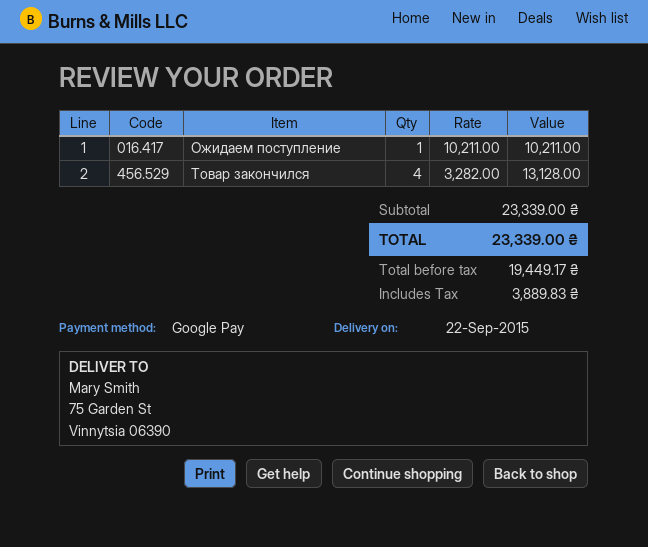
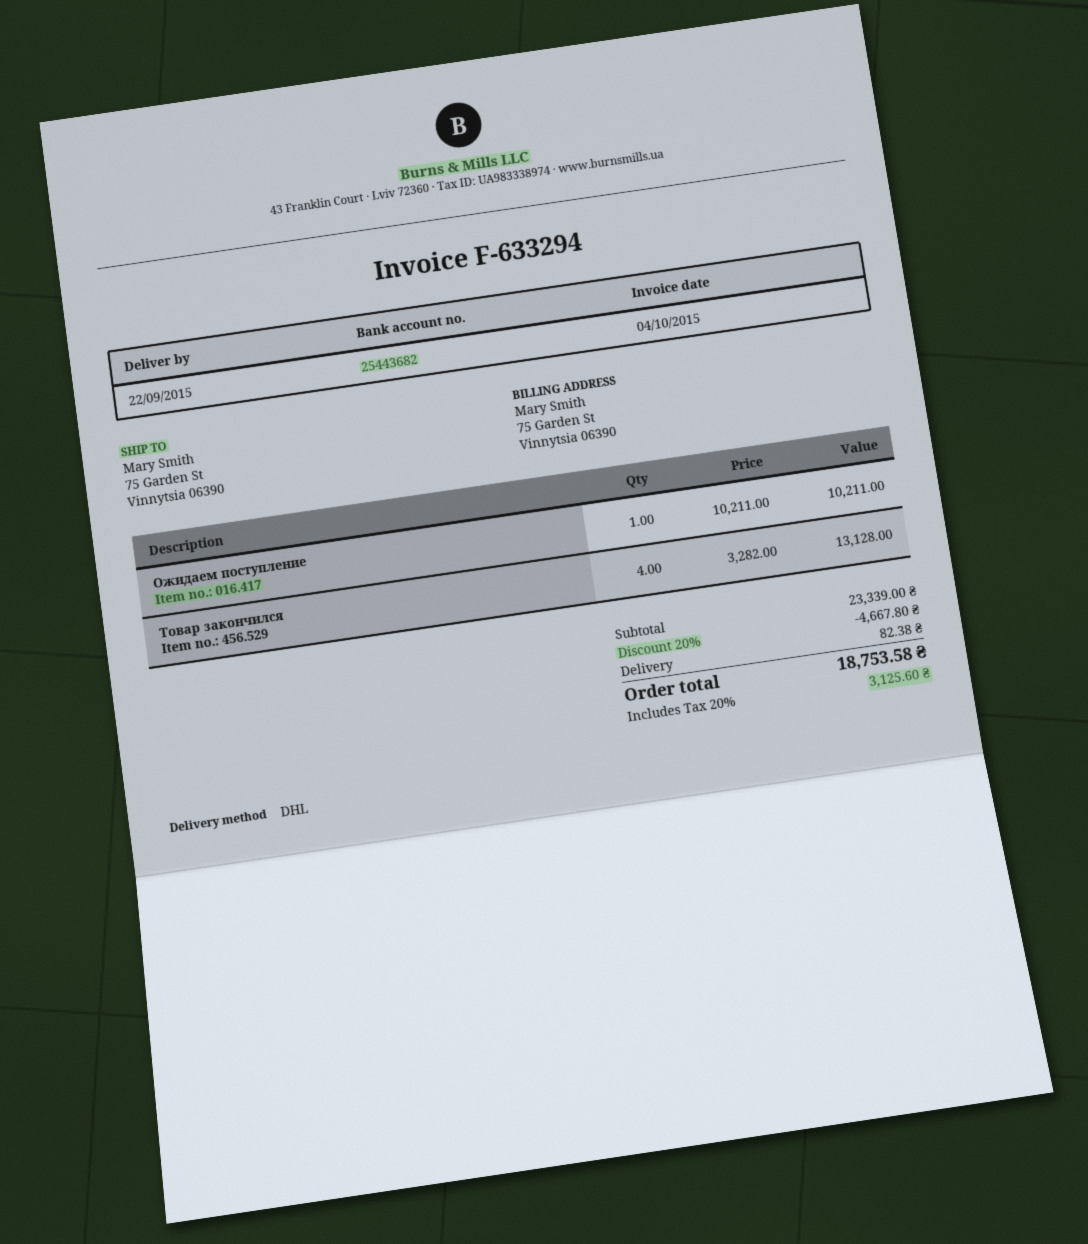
discount: none -> 20% = 4667.80
shipping: none -> 82.38
tax: 3889.83 -> 3125.60
total: 23339.00 -> 18753.58

